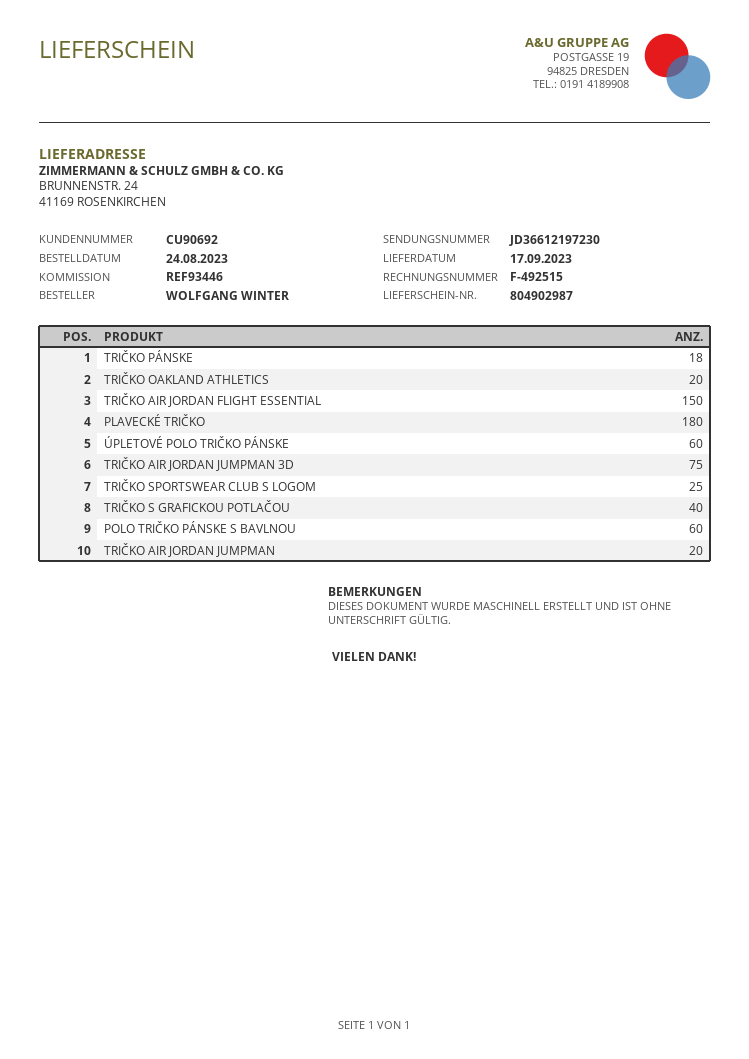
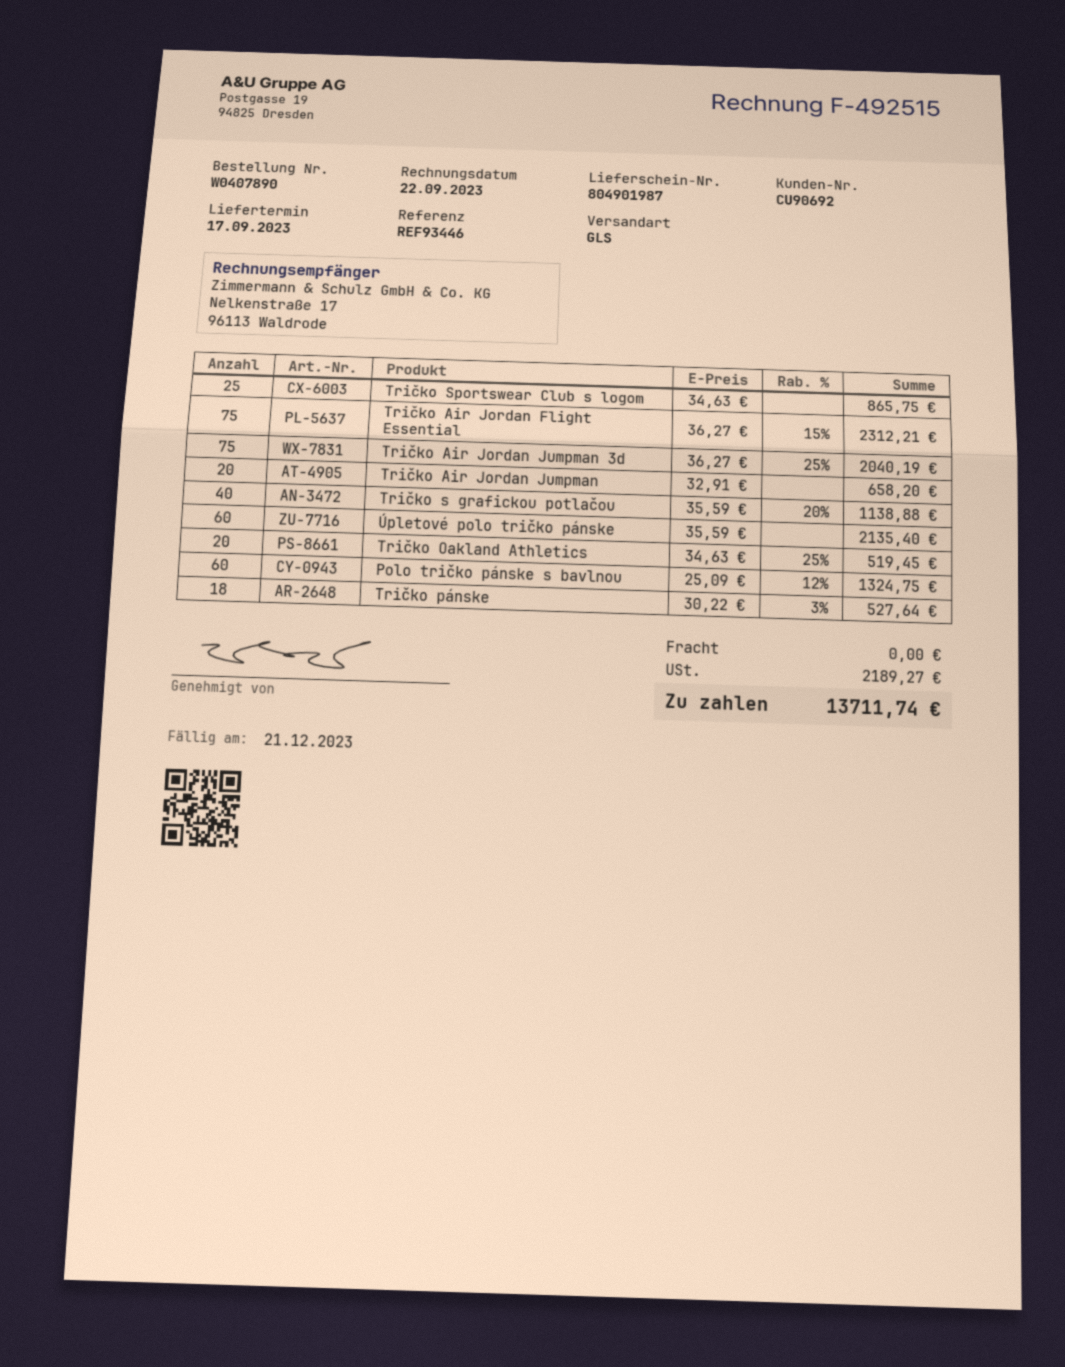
delivery note number: 804902987 -> 804901987
TRIČKO AIR JORDAN FLIGHT ESSENTIAL: 150 -> 75
PLAVECKÉ TRIČKO: 180 -> none

